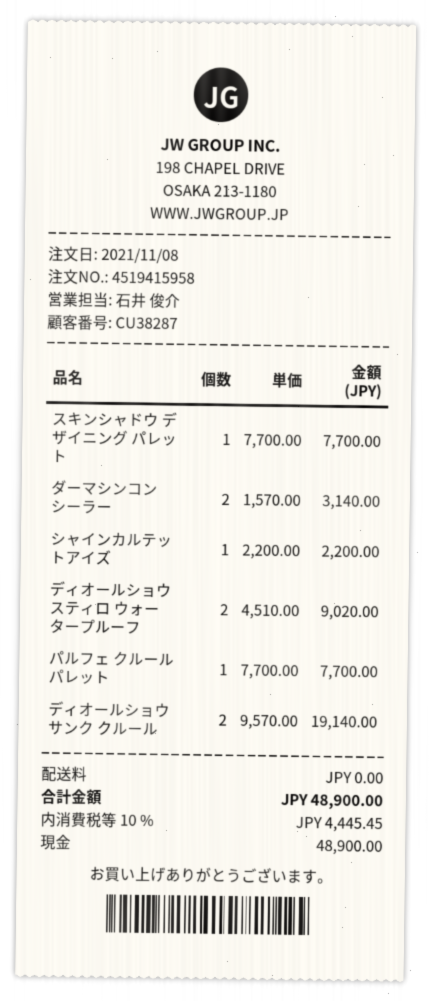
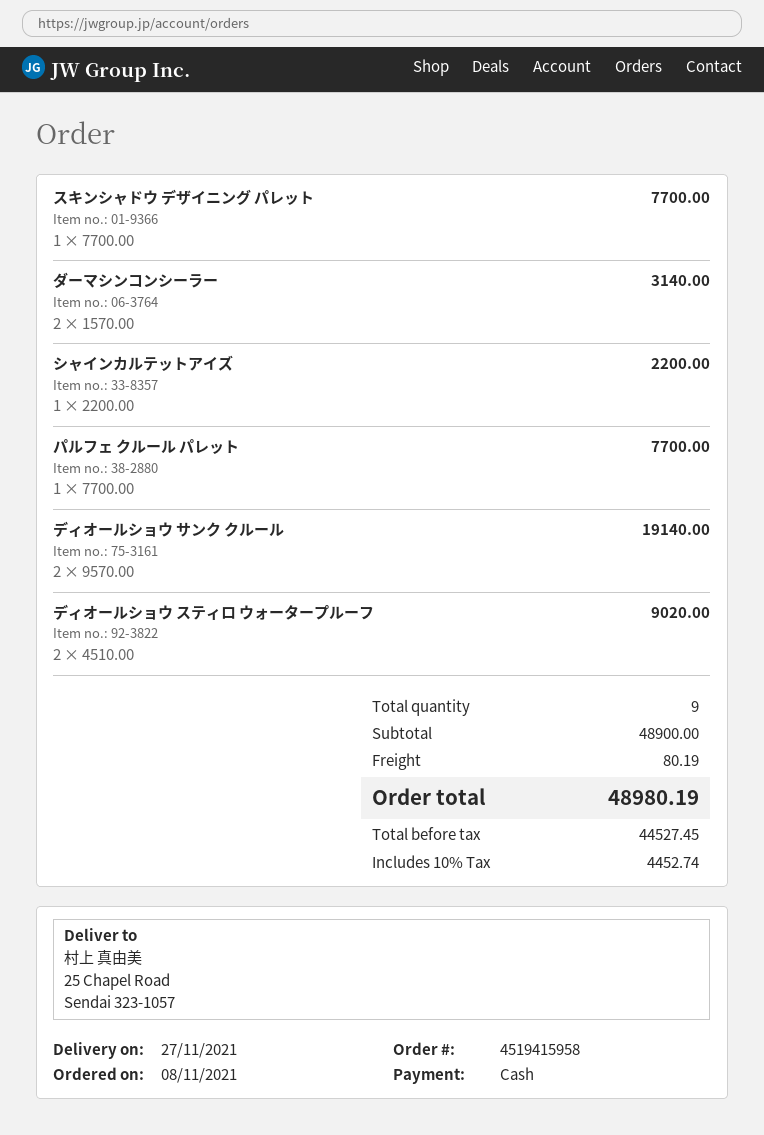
shipping: 0.00 -> 80.19
tax: 10% = 4445.45 -> 10% = 4452.74
total: 48900.00 -> 48980.19

